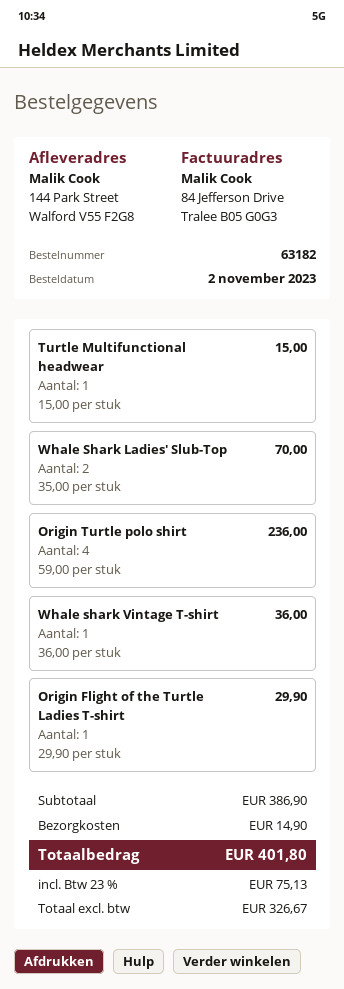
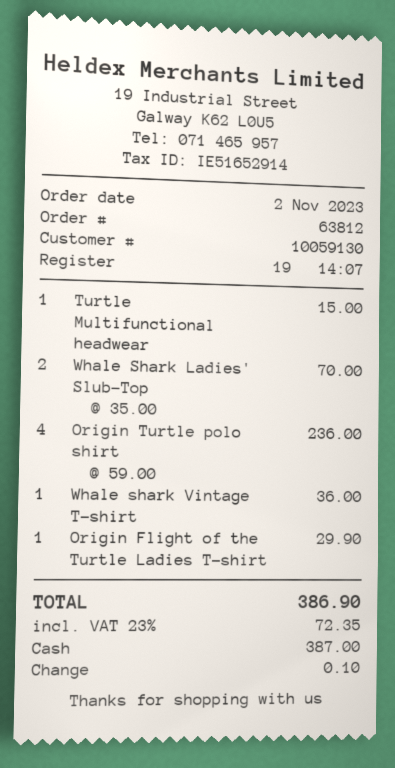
order number: 63182 -> 63812
shipping: 14.90 -> none
tax: 23% = 75.13 -> 23% = 72.35
total: 401.80 -> 386.90

